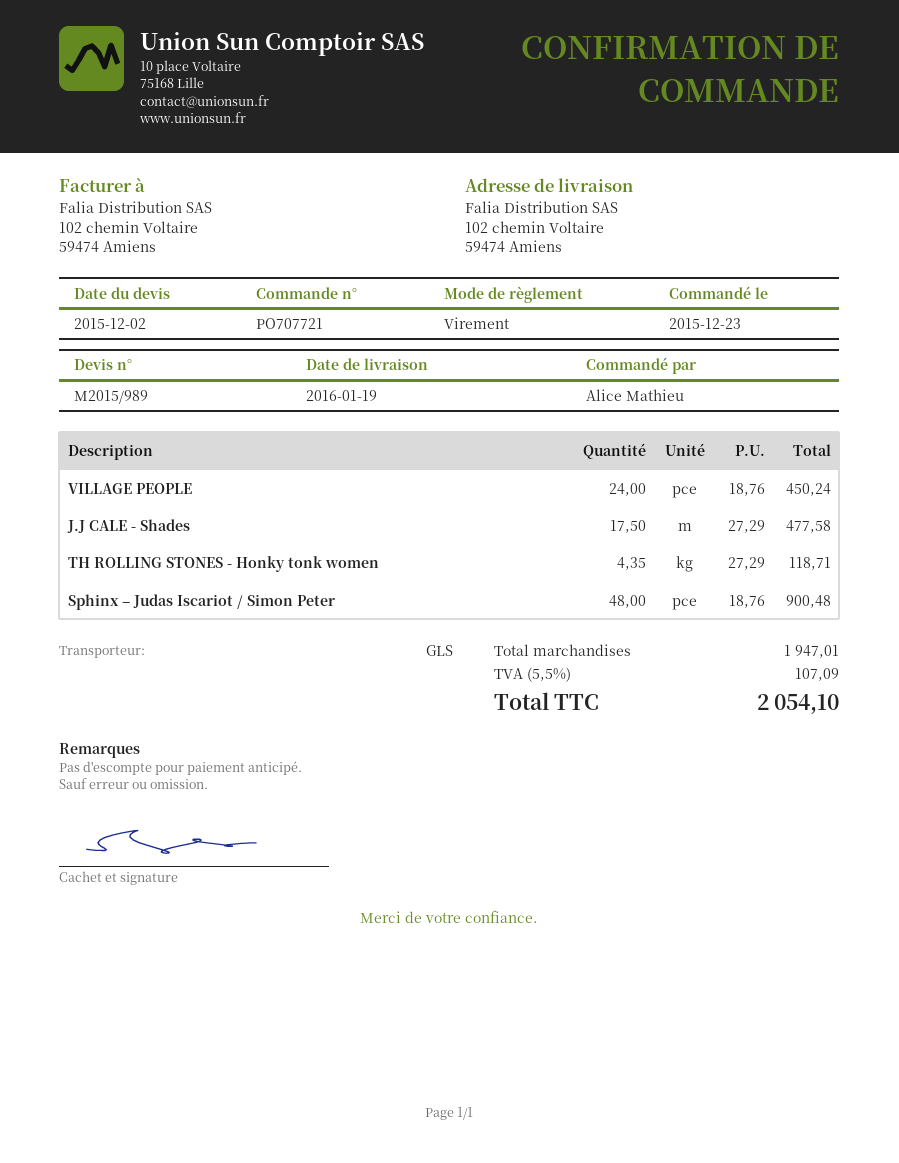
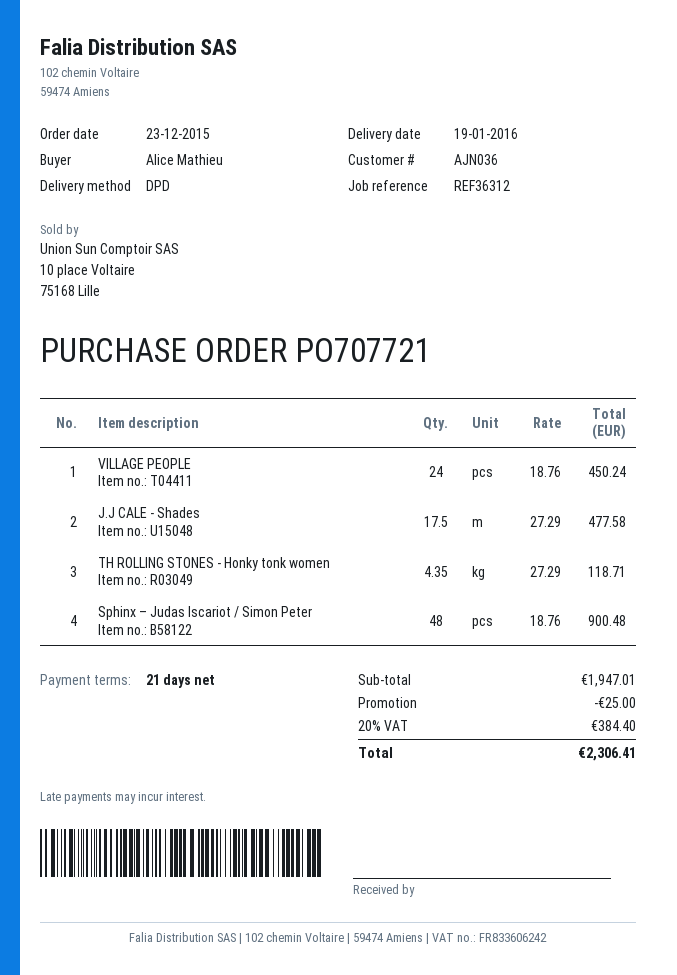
shipping method: GLS -> DPD
discount: none -> 25.00
tax: 5.5% = 107.09 -> 20% = 384.40
total: 2054.10 -> 2306.41

